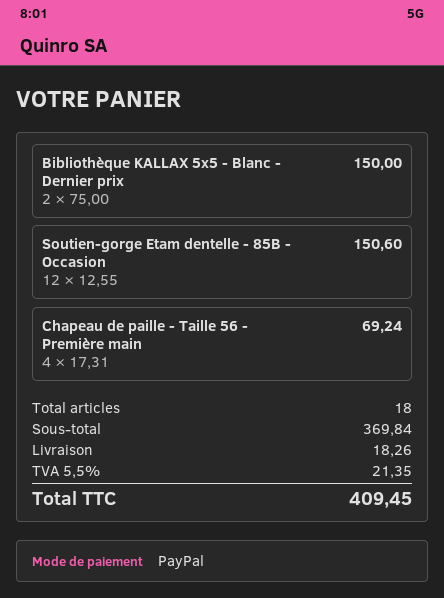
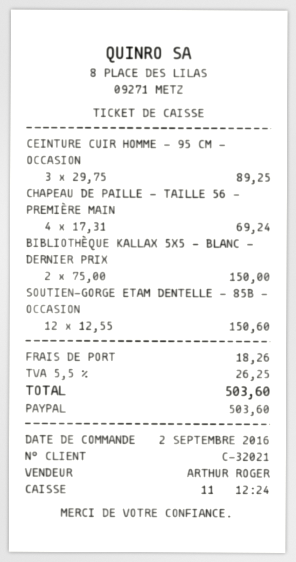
CEINTURE CUIR HOMME - 95 CM - OCCASION: none -> 3 x 29.75 = 89.25
tax: 5.5% = 21.35 -> 5.5% = 26.25
total: 409.45 -> 503.60

